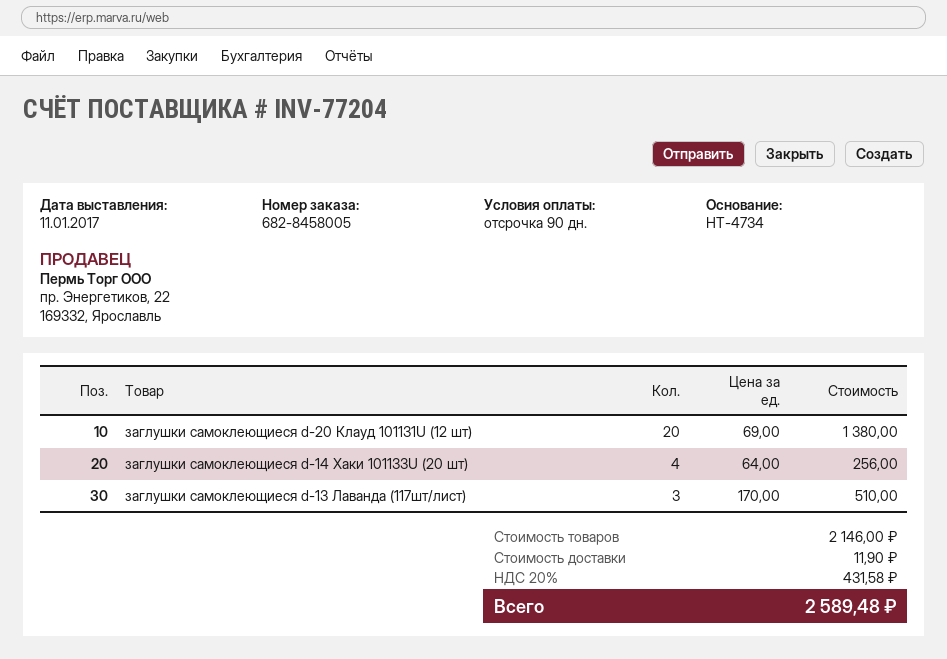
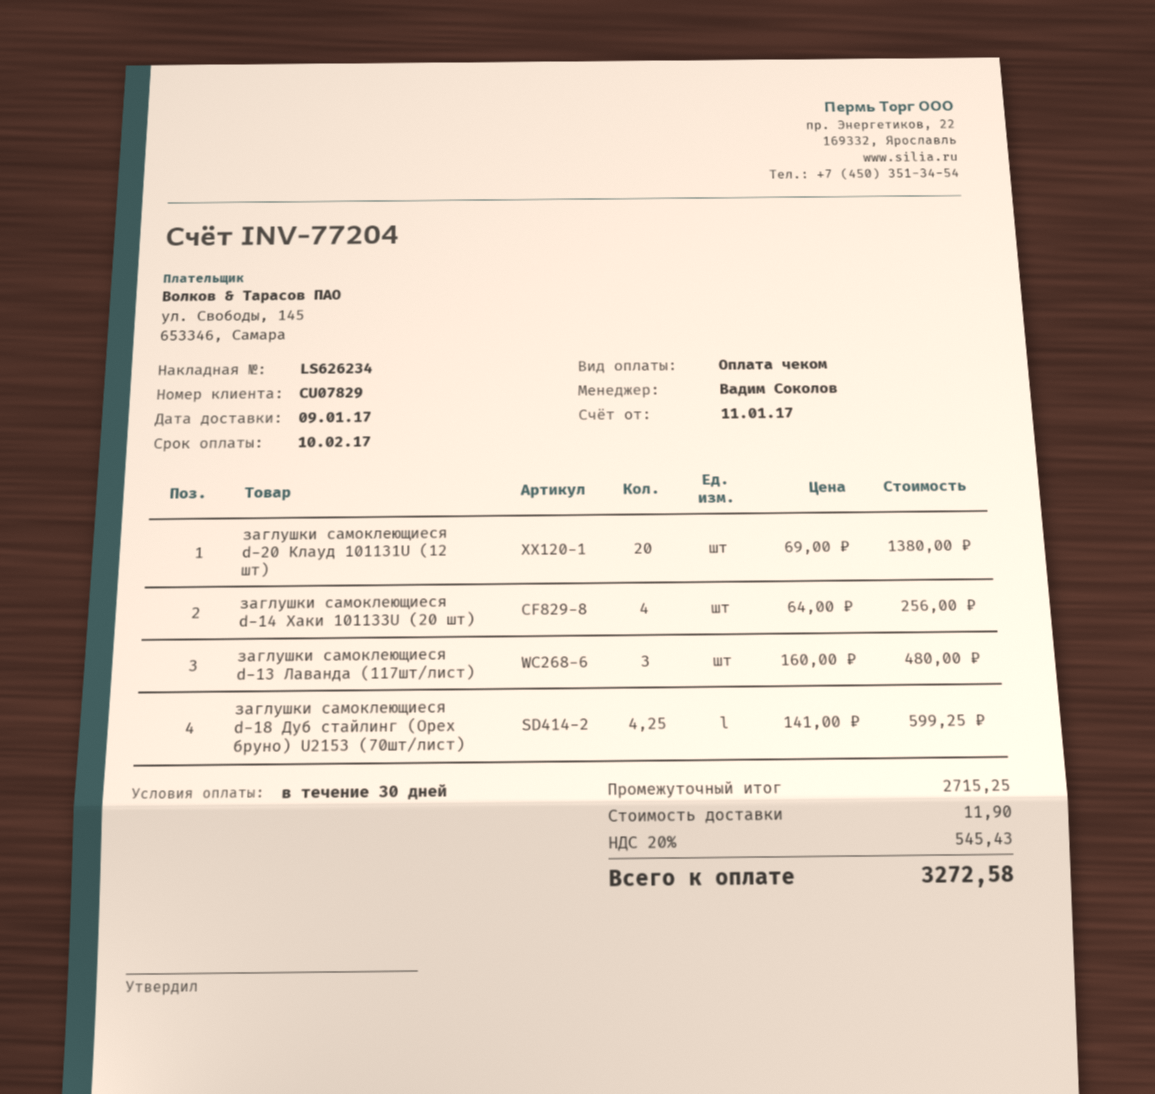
payment terms: 90 days -> 30 days
заглушки самоклеющиеся d-13 Лаванда (117шт/лист): 3 x 170.00 = 510.00 -> 3 x 160.00 = 480.00
заглушки самоклеющиеся d-18 Дуб стайлинг (Орех бруно) U2153 (70шт/лист): none -> 4.25 x 141.00 = 599.25
subtotal: 2146.00 -> 2715.25
tax: 20% = 431.58 -> 20% = 545.43
total: 2589.48 -> 3272.58

